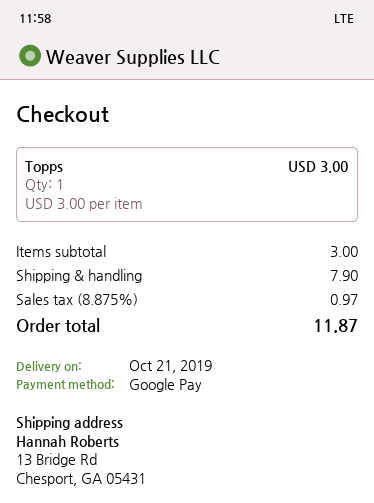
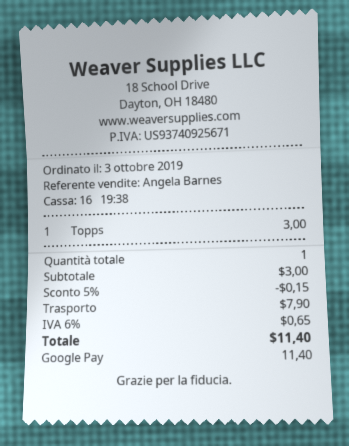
discount: none -> 5% = 0.15
tax: 8.875% = 0.97 -> 6% = 0.65
total: 11.87 -> 11.40

